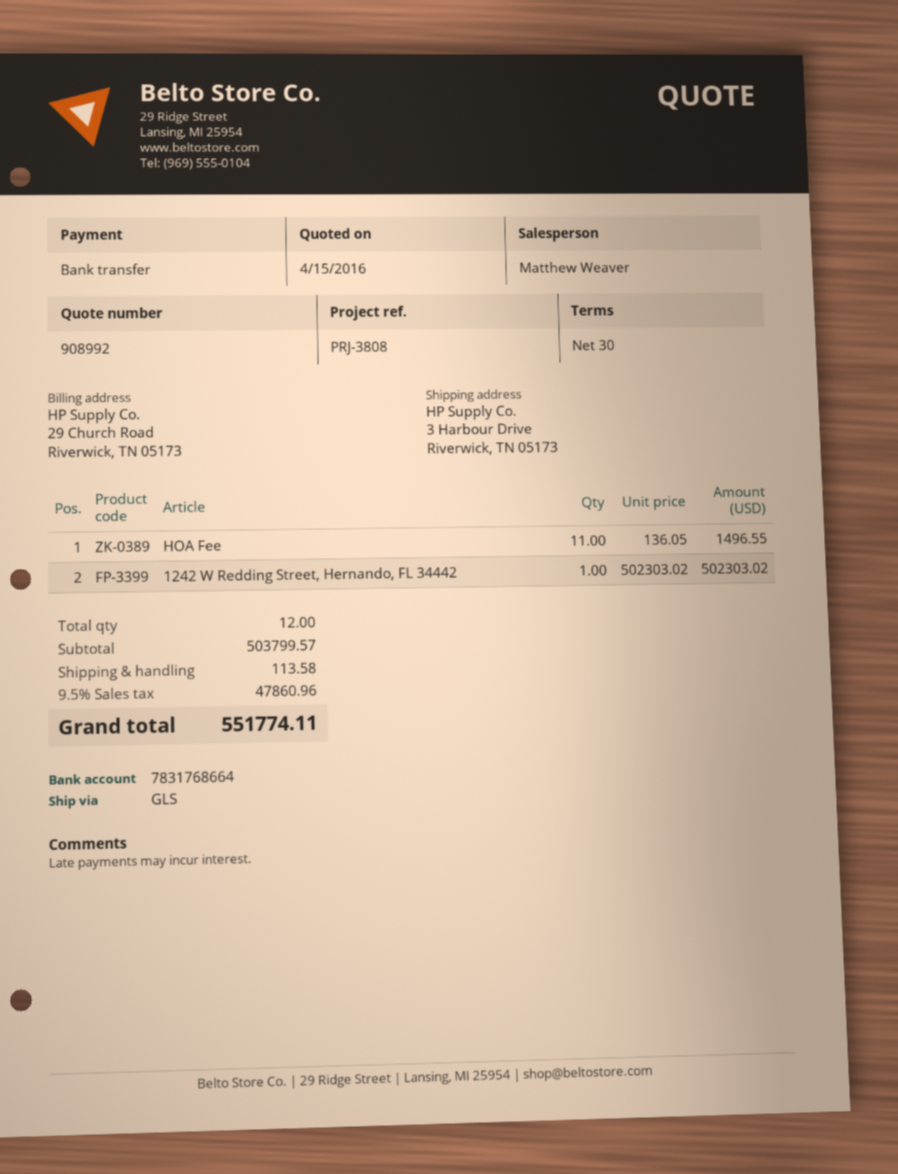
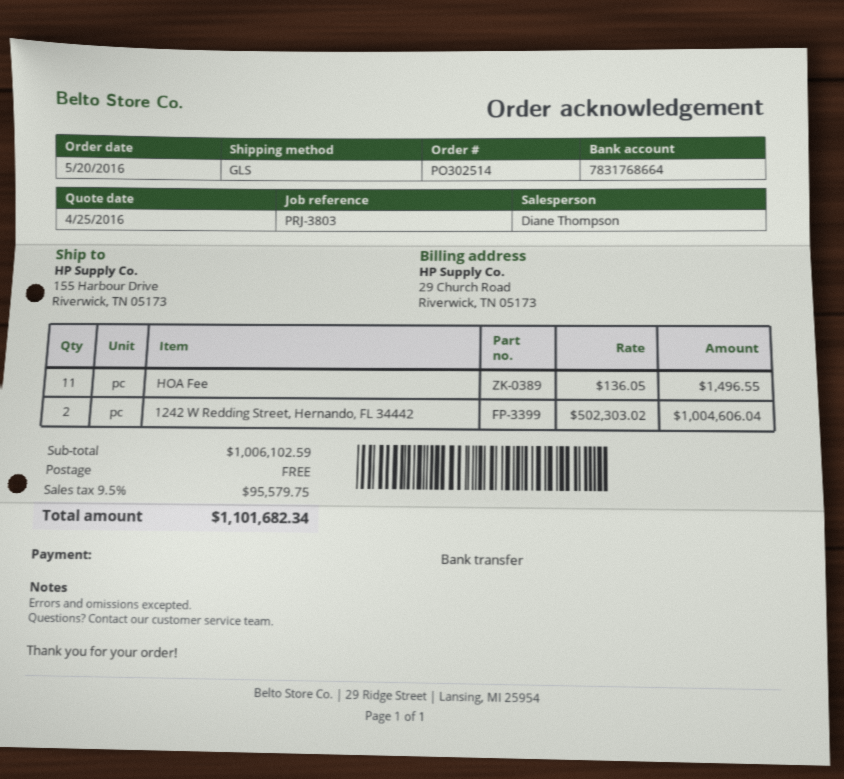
quote date: 2016-04-15 -> 2016-04-25
reference: PRJ-3808 -> PRJ-3803
sales rep: Matthew Weaver -> Diane Thompson
ship to: 3 Harbour Drive, Riverwick, TN 05173 -> 155 Harbour Drive, Riverwick, TN 05173
1242 W Redding Street, Hernando, FL 34442: 1 x 502303.02 = 502303.02 -> 2 x 502303.02 = 1004606.04
subtotal: 503799.57 -> 1006102.59
shipping: 113.58 -> 0.00
tax: 9.5% = 47860.96 -> 9.5% = 95579.75
total: 551774.11 -> 1101682.34

